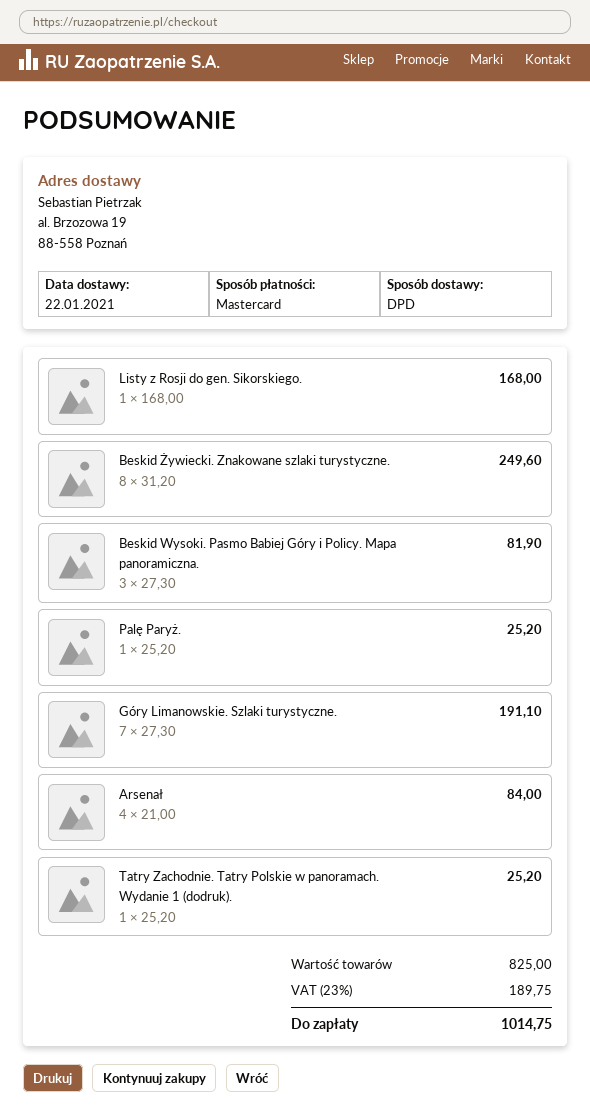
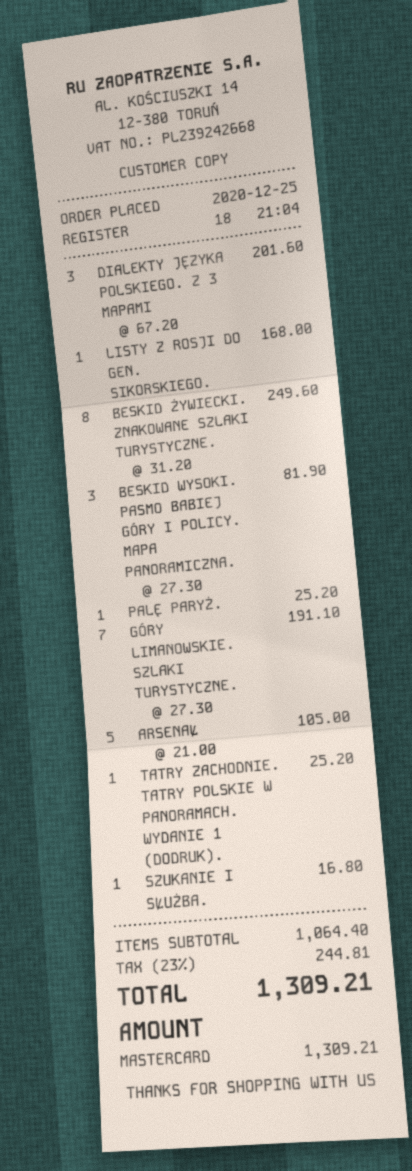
Arsenał: 4 x 21.00 = 84.00 -> 5 x 21.00 = 105.00
DIALEKTY JĘZYKA POLSKIEGO. Z 3 MAPAMI: none -> 3 x 67.20 = 201.60
SZUKANIE I SŁUŻBA.: none -> 1 x 16.80 = 16.80
subtotal: 825.00 -> 1064.40
tax: 23% = 189.75 -> 23% = 244.81
total: 1014.75 -> 1309.21

